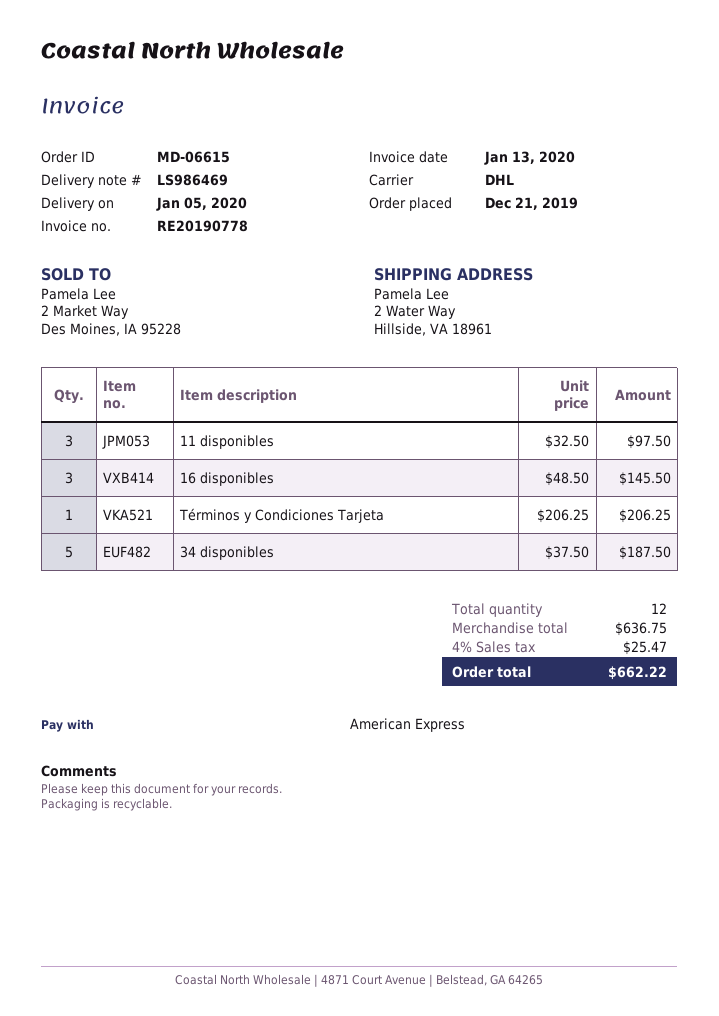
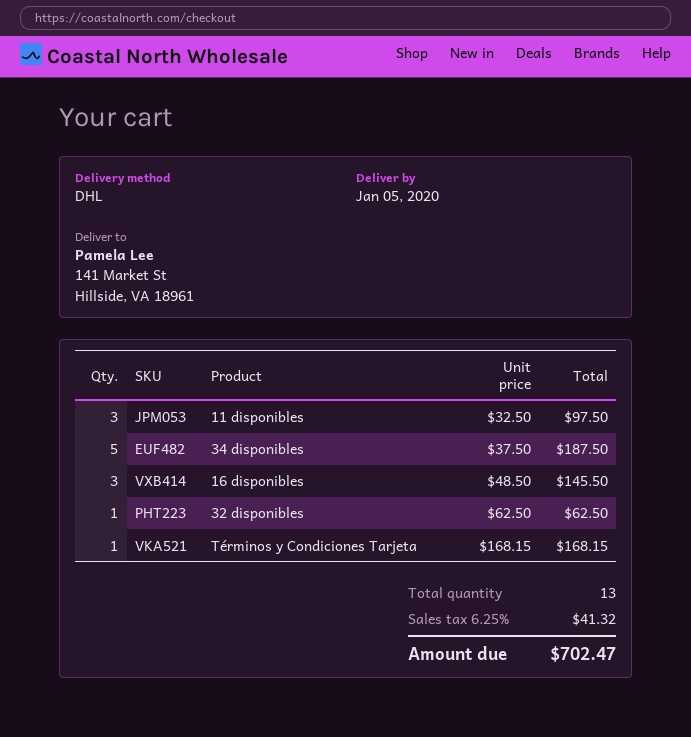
ship to: 2 Water Way, Hillside, VA 18961 -> 141 Market St, Hillside, VA 18961
Términos y Condiciones Tarjeta: 1 x 206.25 = 206.25 -> 1 x 168.15 = 168.15
32 disponibles: none -> 1 x 62.50 = 62.50
total quantity: 12 -> 13
tax: 4% = 25.47 -> 6.25% = 41.32
total: 662.22 -> 702.47

